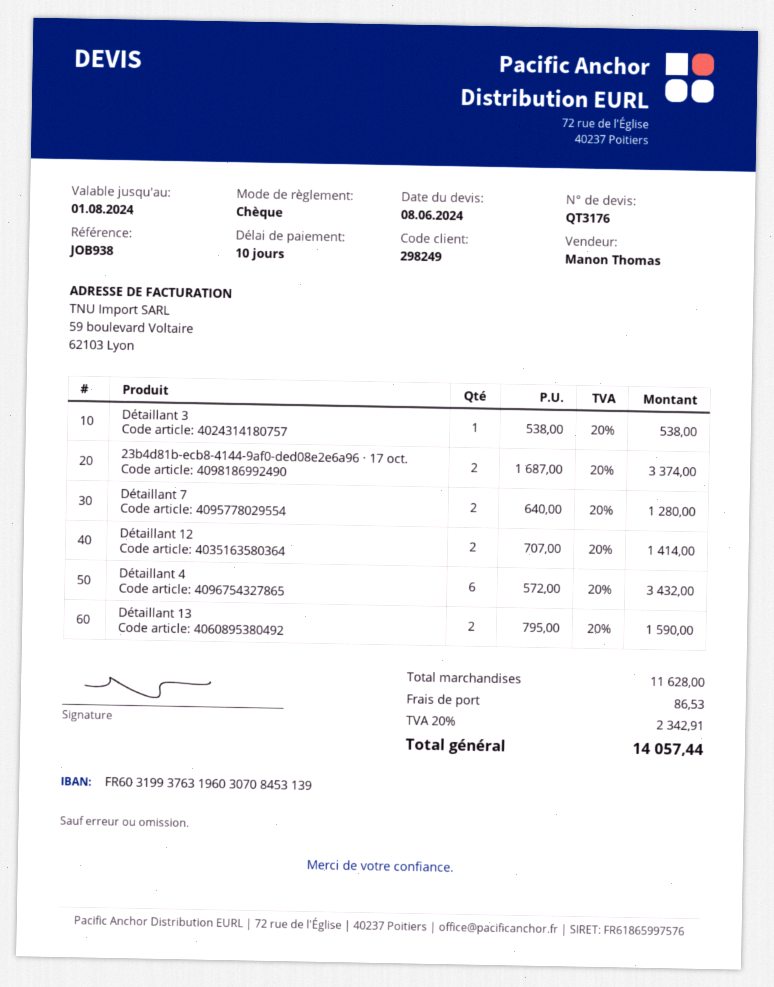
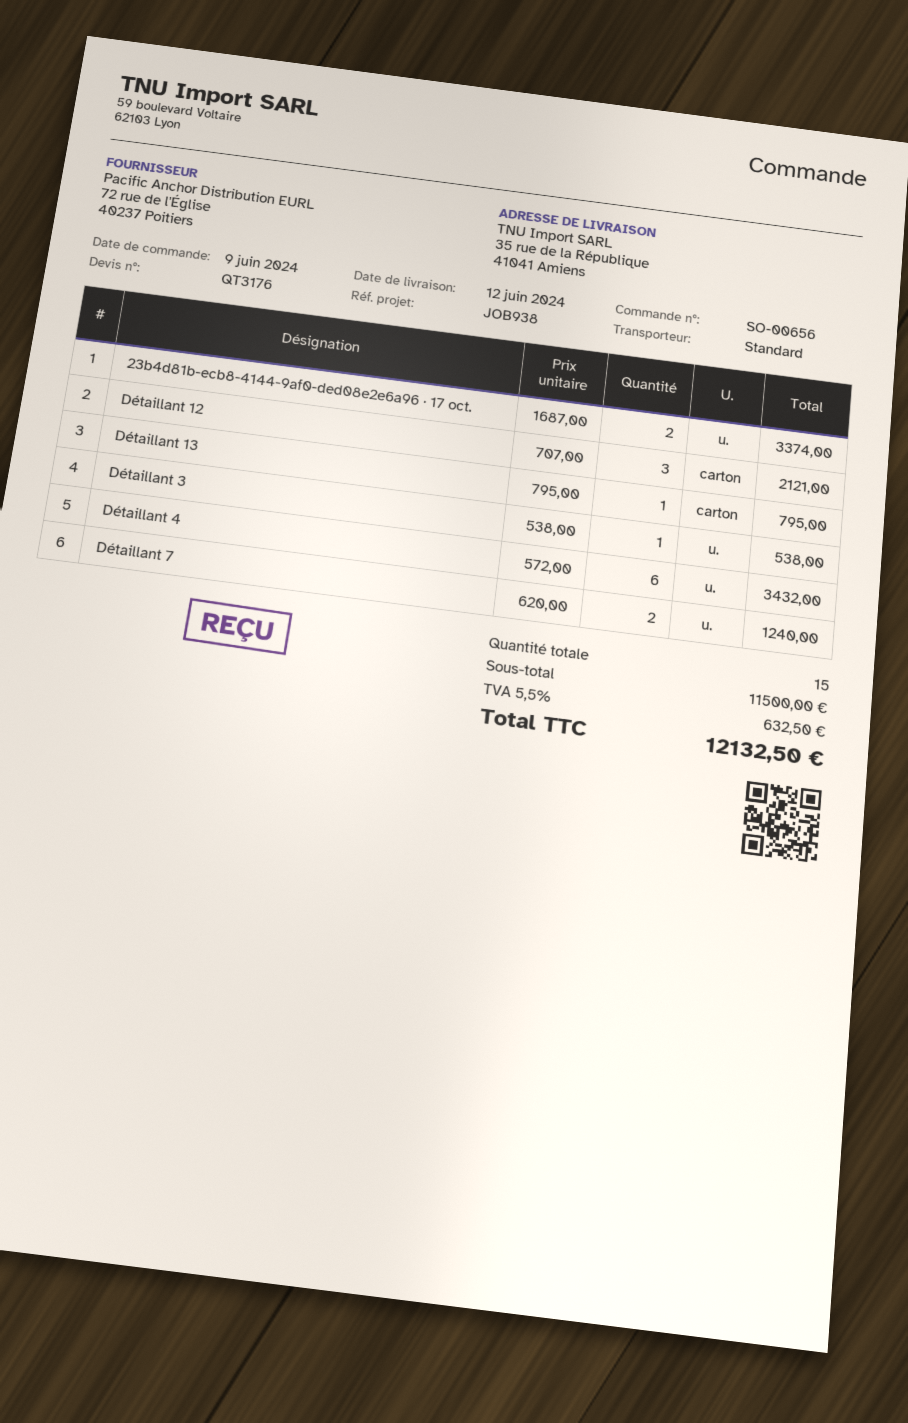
Détaillant 7: 2 x 640.00 = 1280.00 -> 2 x 620.00 = 1240.00
Détaillant 12: 2 x 707.00 = 1414.00 -> 3 x 707.00 = 2121.00
Détaillant 13: 2 x 795.00 = 1590.00 -> 1 x 795.00 = 795.00
subtotal: 11628.00 -> 11500.00
shipping: 86.53 -> none
tax: 20% = 2342.91 -> 5.5% = 632.50
total: 14057.44 -> 12132.50

